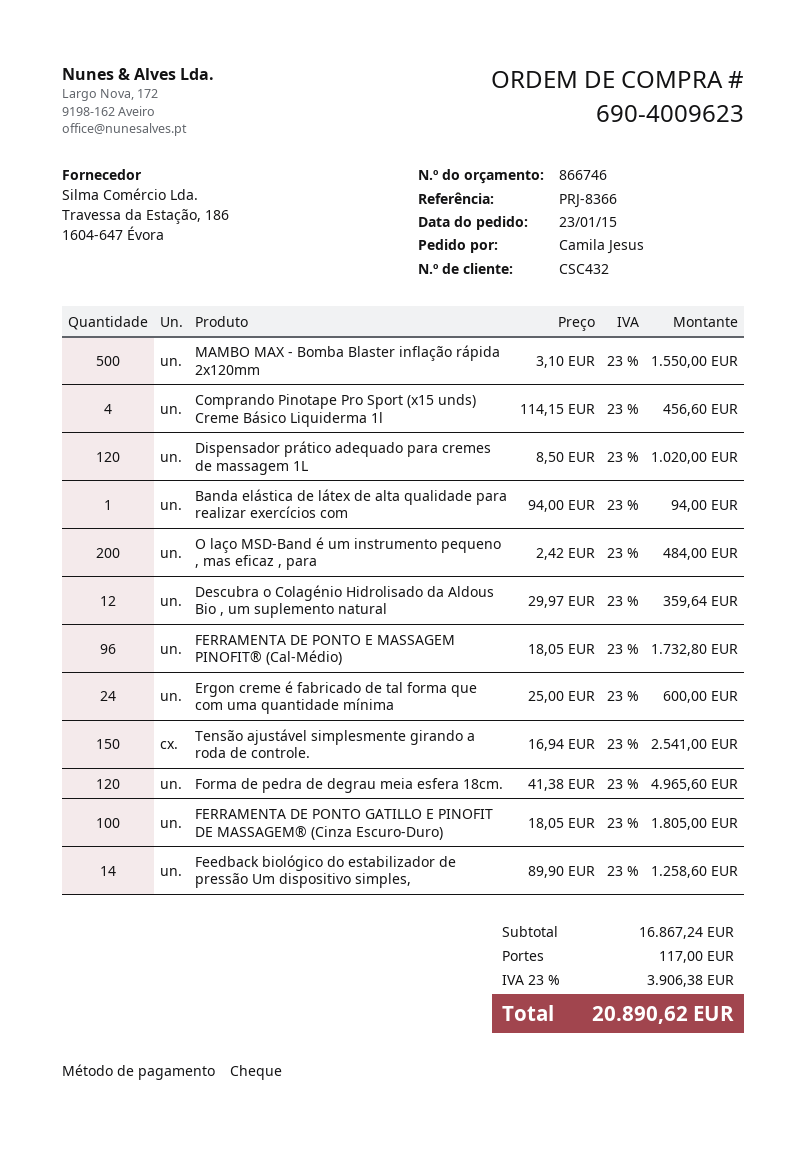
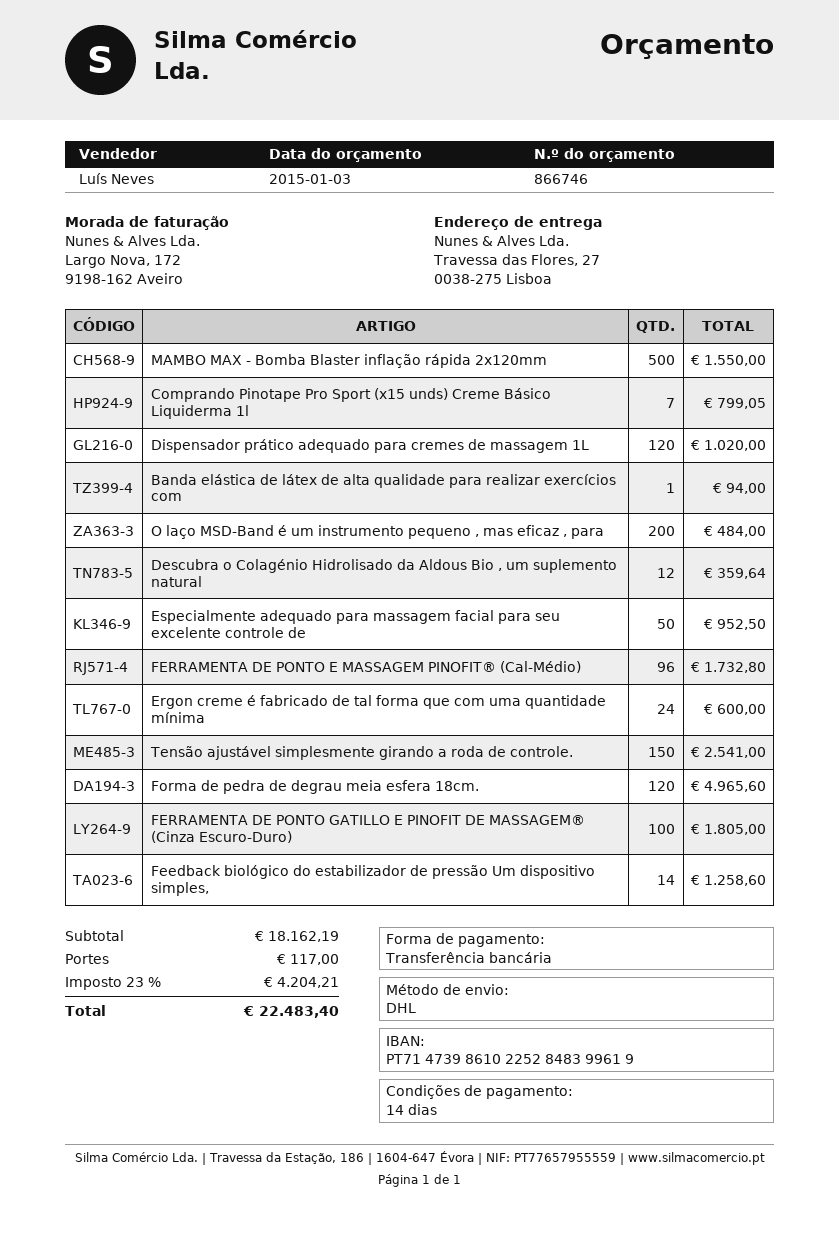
payment method: cheque -> bank transfer
Comprando Pinotape Pro Sport (x15 unds) Creme Básico Liquiderma 1l: 4 for 456.60 -> 7 for 799.05
Especialmente adequado para massagem facial para seu excelente controle de: none -> 50 for 952.50
subtotal: 16867.24 -> 18162.19
tax: 23% = 3906.38 -> 23% = 4204.21
total: 20890.62 -> 22483.40

